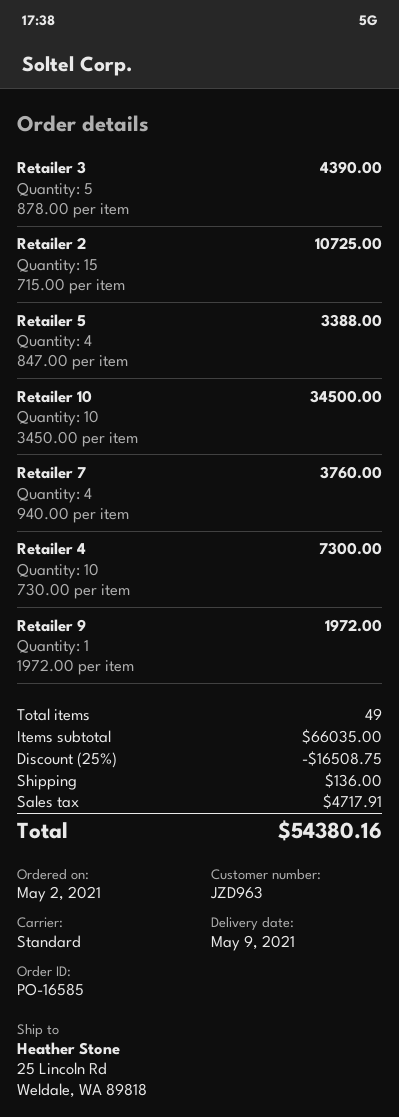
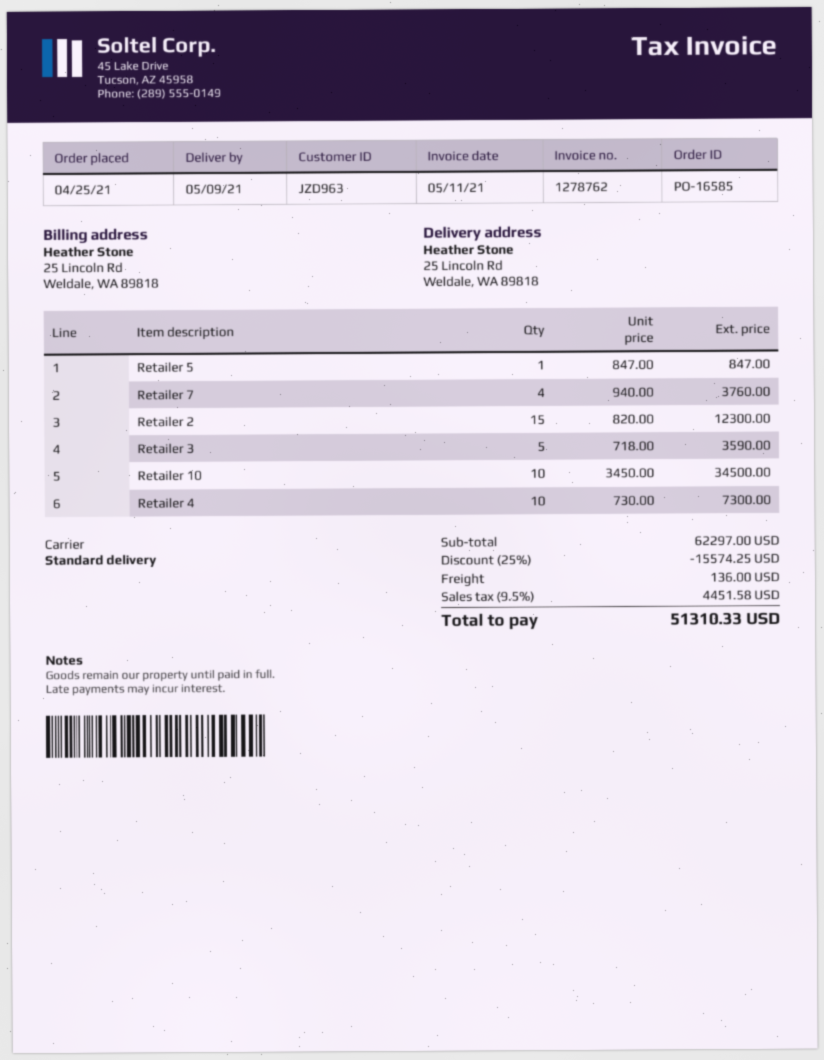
order date: 2021-05-02 -> 2021-04-25
Retailer 3: 5 x 878.00 = 4390.00 -> 5 x 718.00 = 3590.00
Retailer 2: 15 x 715.00 = 10725.00 -> 15 x 820.00 = 12300.00
Retailer 5: 4 x 847.00 = 3388.00 -> 1 x 847.00 = 847.00
Retailer 9: 1 x 1972.00 = 1972.00 -> none
subtotal: 66035.00 -> 62297.00
discount: 25% = 16508.75 -> 25% = 15574.25
tax: 4717.91 -> 4451.58
total: 54380.16 -> 51310.33

